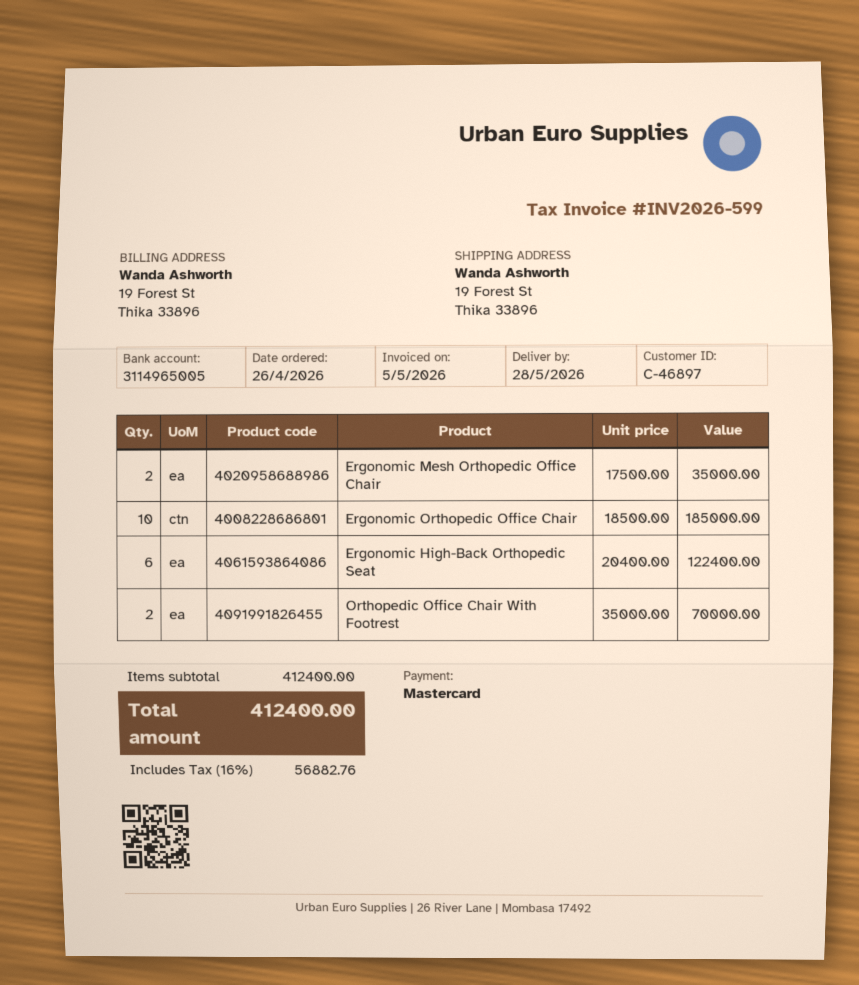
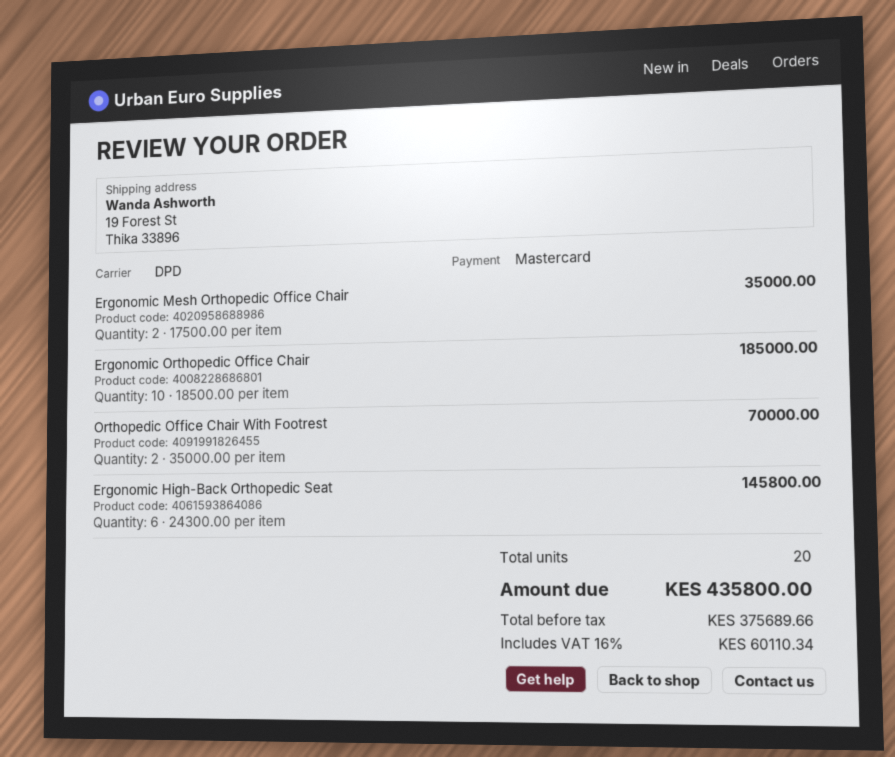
Ergonomic High-Back Orthopedic Seat: 6 x 20400.00 = 122400.00 -> 6 x 24300.00 = 145800.00
tax: 16% = 56882.76 -> 16% = 60110.34
total: 412400.00 -> 435800.00

